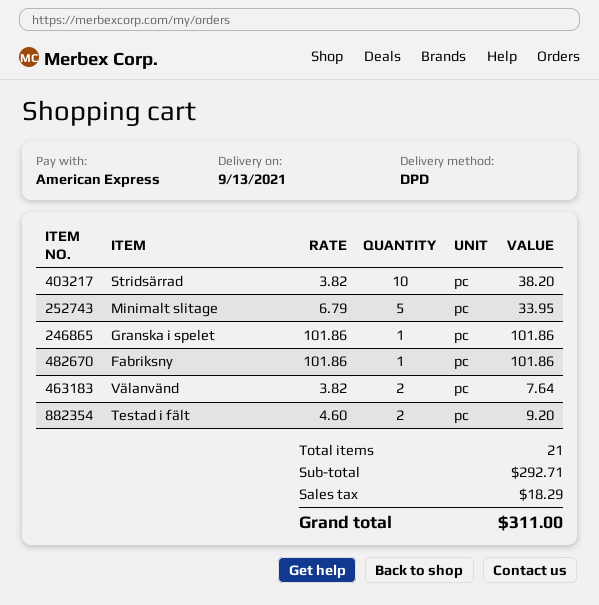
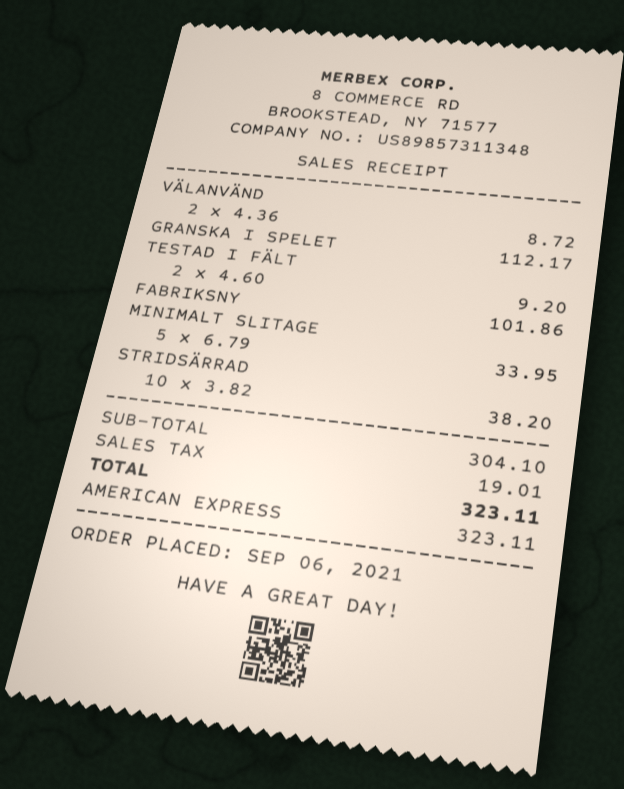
Granska i spelet: 1 x 101.86 = 101.86 -> 1 x 112.17 = 112.17
Välanvänd: 2 x 3.82 = 7.64 -> 2 x 4.36 = 8.72
subtotal: 292.71 -> 304.10
tax: 18.29 -> 19.01
total: 311.00 -> 323.11

